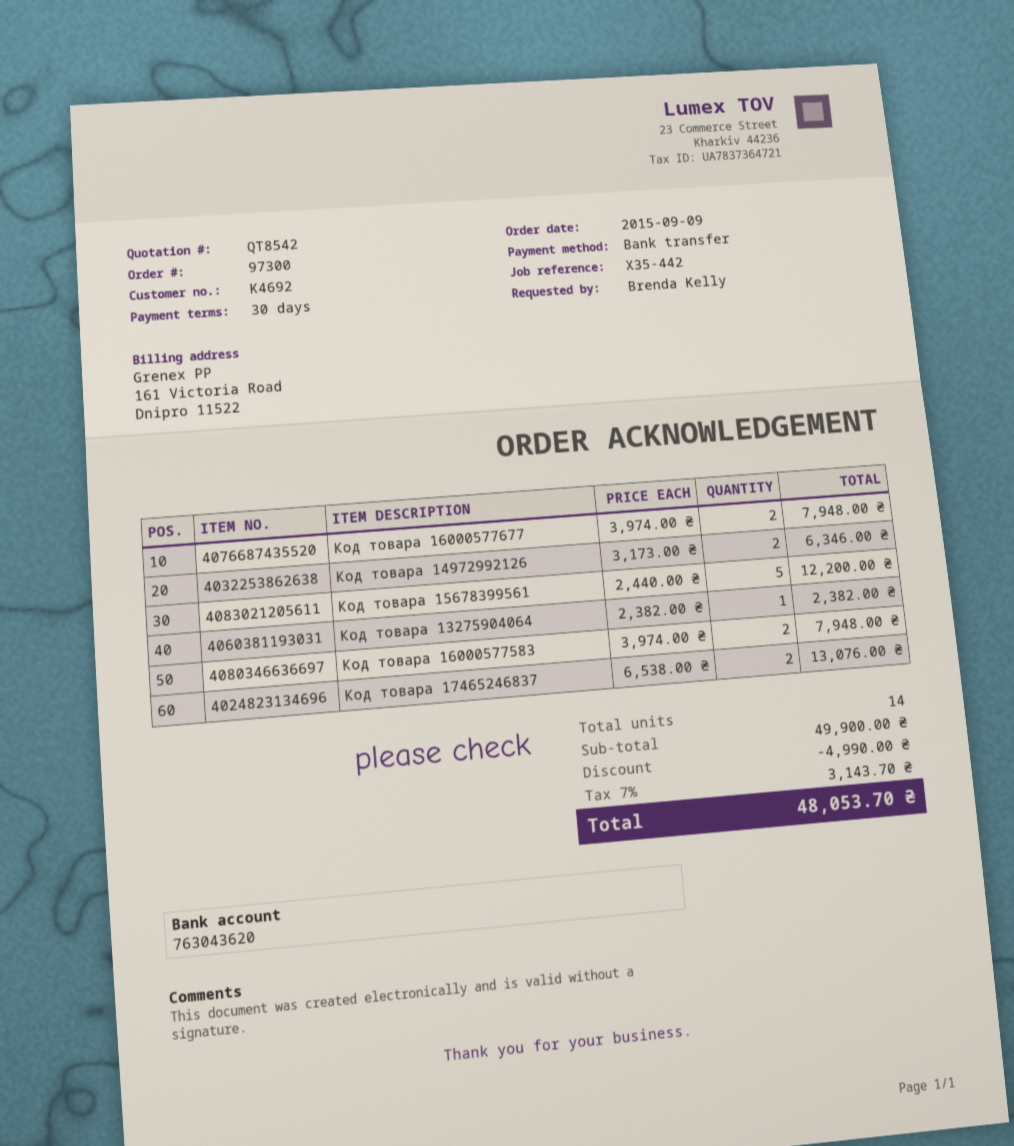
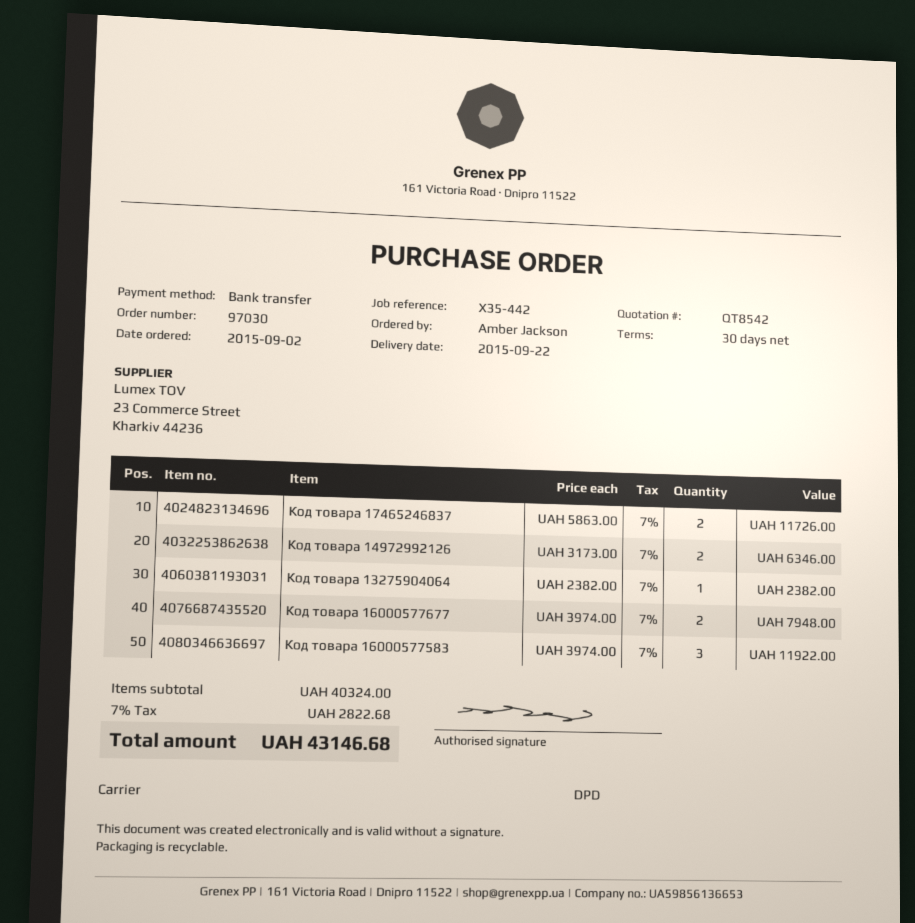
order number: 97300 -> 97030
order date: 2015-09-09 -> 2015-09-02
ordered by: Brenda Kelly -> Amber Jackson
Код товара 15678399561: 5 x 2440.00 = 12200.00 -> none
Код товара 16000577583: 2 x 3974.00 = 7948.00 -> 3 x 3974.00 = 11922.00
Код товара 17465246837: 2 x 6538.00 = 13076.00 -> 2 x 5863.00 = 11726.00
subtotal: 49900.00 -> 40324.00
discount: 4990.00 -> none
tax: 7% = 3143.70 -> 7% = 2822.68
total: 48053.70 -> 43146.68

